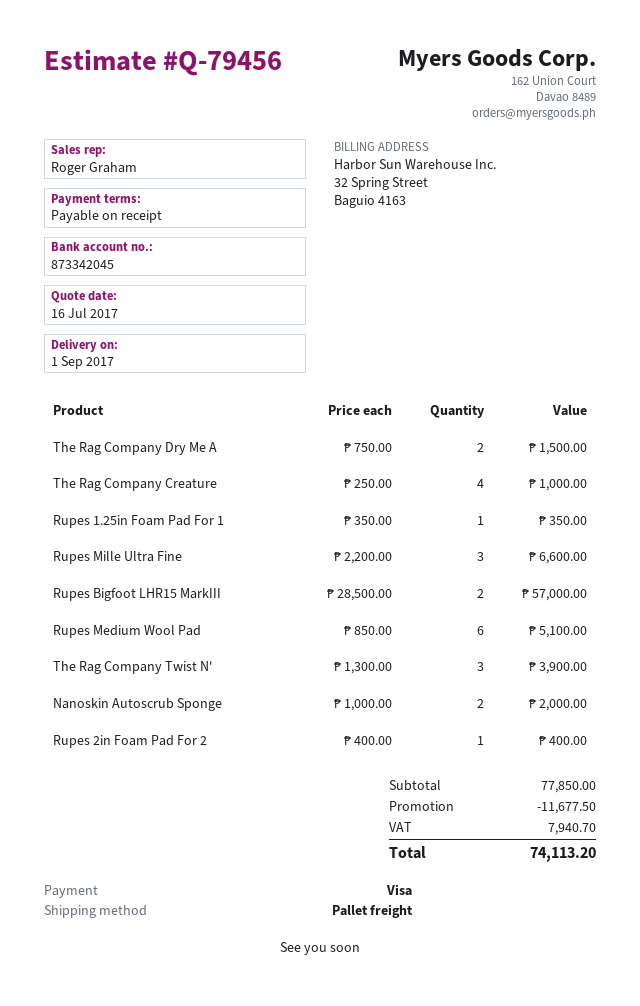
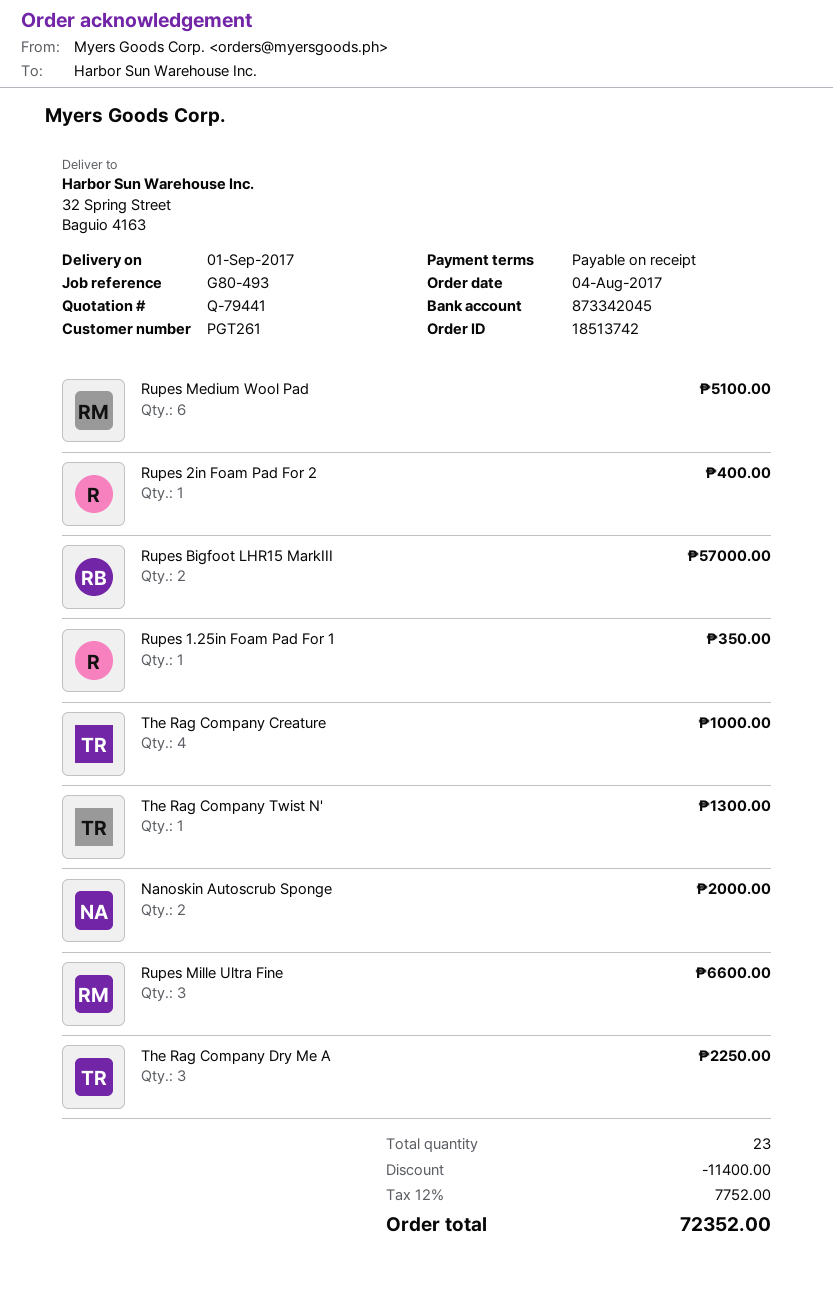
quote number: Q-79456 -> Q-79441
The Rag Company Dry Me A: 2 for 1500.00 -> 3 for 2250.00
The Rag Company Twist N': 3 for 3900.00 -> 1 for 1300.00
discount: 11677.50 -> 11400.00
tax: 7940.70 -> 7752.00
total: 74113.20 -> 72352.00

